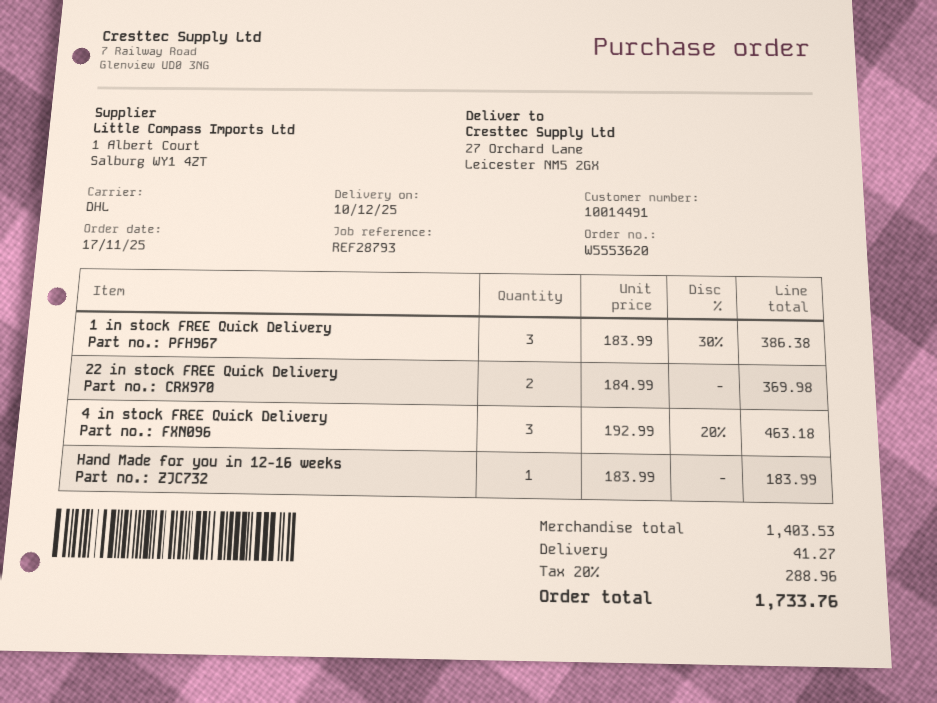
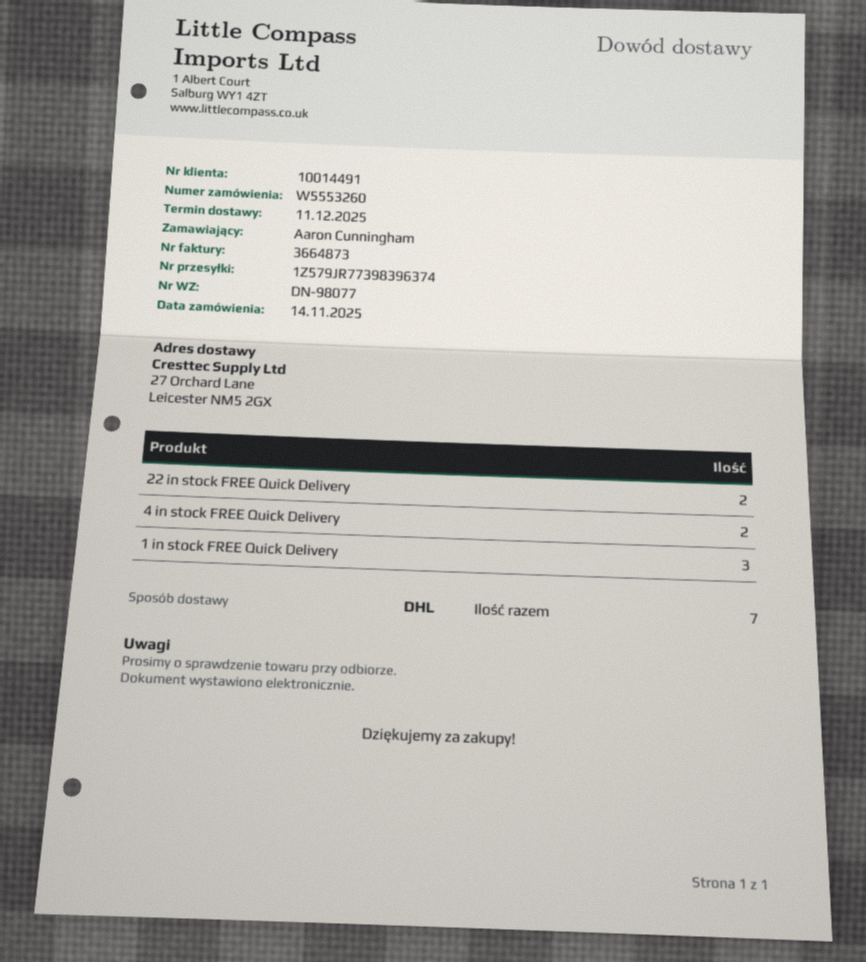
order number: W5553620 -> W5553260
order date: 2025-11-17 -> 2025-11-14
delivery date: 2025-12-10 -> 2025-12-11
4 in stock FREE Quick Delivery: 3 -> 2
Hand Made for you in 12-16 weeks: 1 -> none

